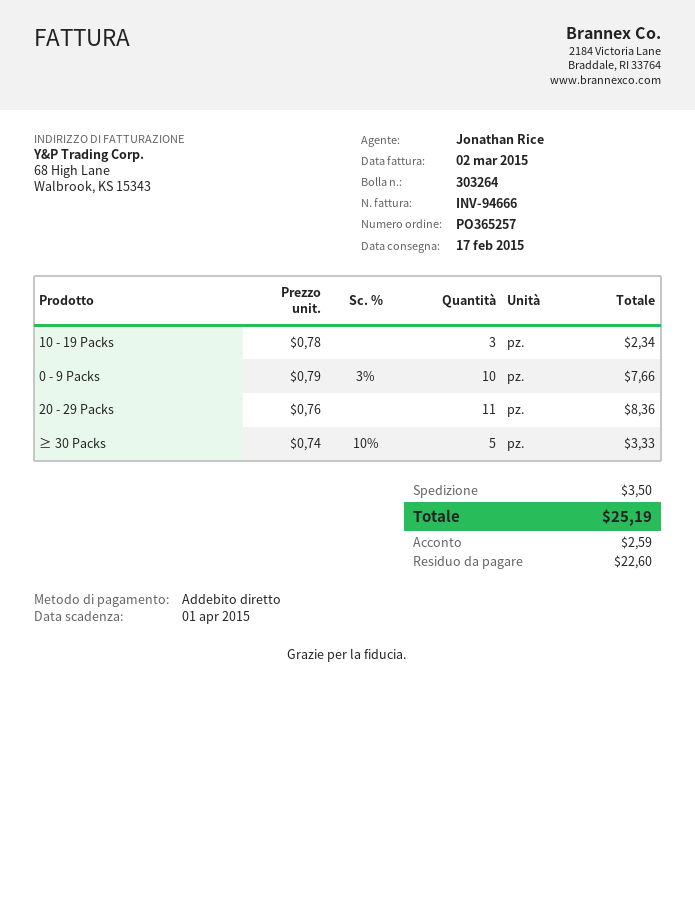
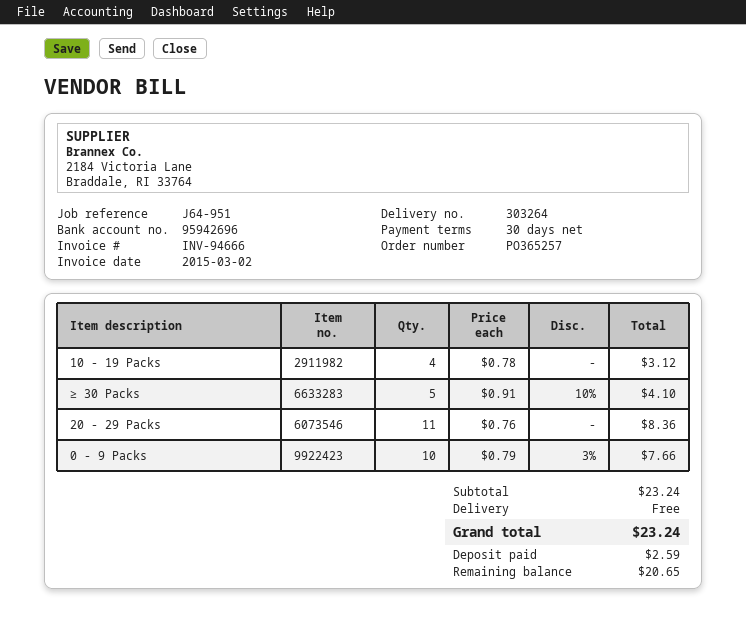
10 - 19 Packs: 3 x 0.78 = 2.34 -> 4 x 0.78 = 3.12
≥ 30 Packs: 5 x 0.74 - 10% = 3.33 -> 5 x 0.91 - 10% = 4.10
shipping: 3.50 -> 0.00
total: 25.19 -> 23.24
balance: 22.60 -> 20.65

